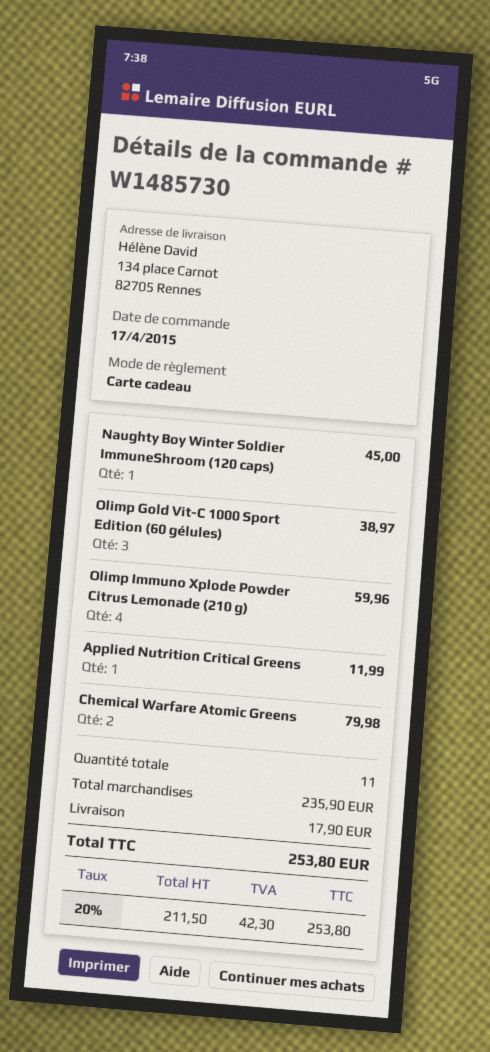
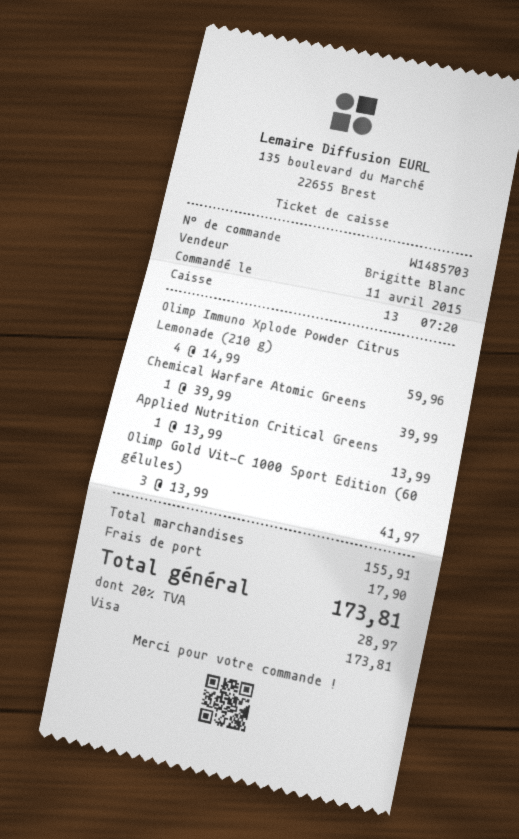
order number: W1485730 -> W1485703
order date: 2015-04-17 -> 2015-04-11
payment method: gift card -> Visa
Naughty Boy Winter Soldier ImmuneShroom (120 caps): 1 for 45.00 -> none
Olimp Gold Vit-C 1000 Sport Edition (60 gélules): 3 for 38.97 -> 3 for 41.97
Applied Nutrition Critical Greens: 1 for 11.99 -> 1 for 13.99
Chemical Warfare Atomic Greens: 2 for 79.98 -> 1 for 39.99
subtotal: 235.90 -> 155.91
tax: 20% = 42.30 -> 20% = 28.97
total: 253.80 -> 173.81

